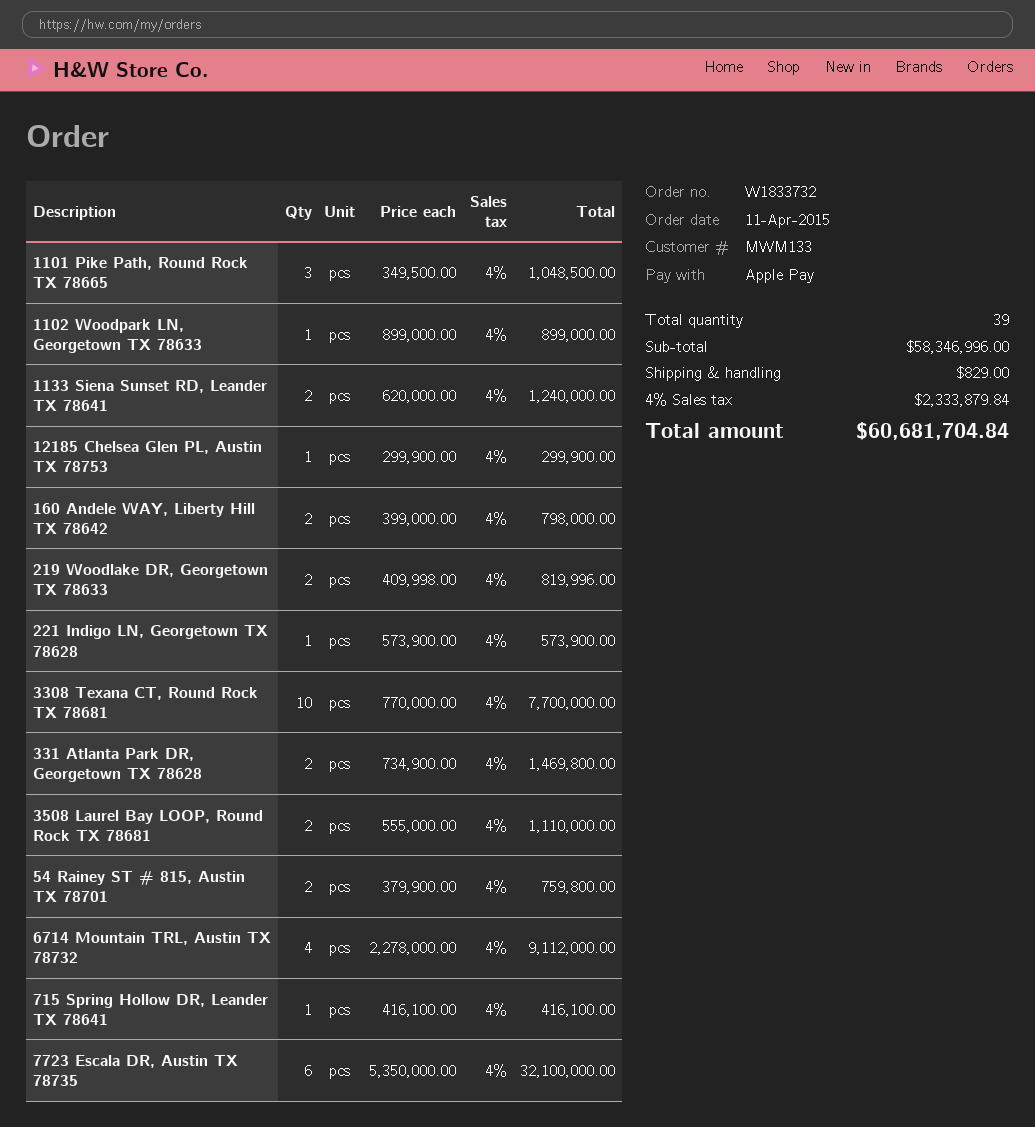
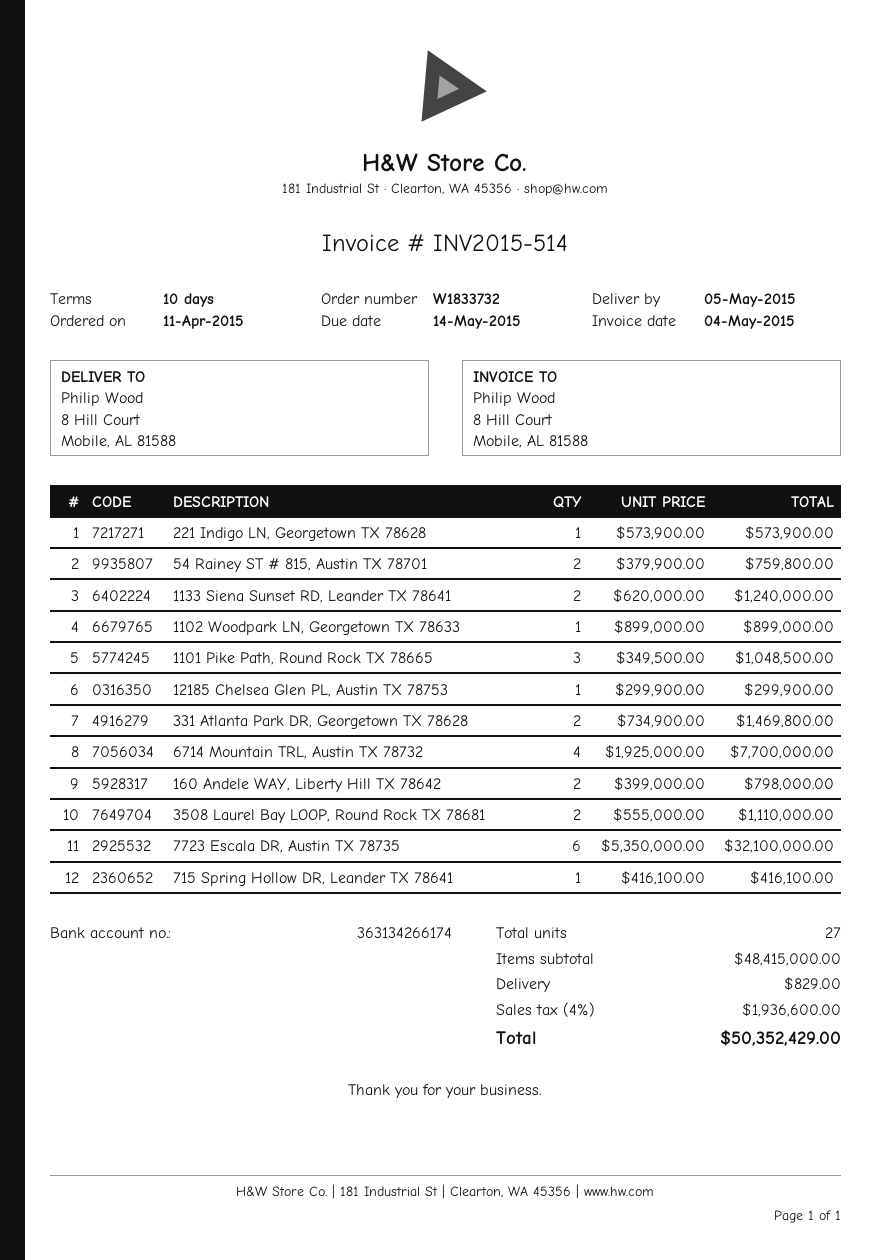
219 Woodlake DR, Georgetown TX 78633: 2 x 409998.00 = 819996.00 -> none
3308 Texana CT, Round Rock TX 78681: 10 x 770000.00 = 7700000.00 -> none
6714 Mountain TRL, Austin TX 78732: 4 x 2278000.00 = 9112000.00 -> 4 x 1925000.00 = 7700000.00
total quantity: 39 -> 27
subtotal: 58346996.00 -> 48415000.00
tax: 4% = 2333879.84 -> 4% = 1936600.00
total: 60681704.84 -> 50352429.00

